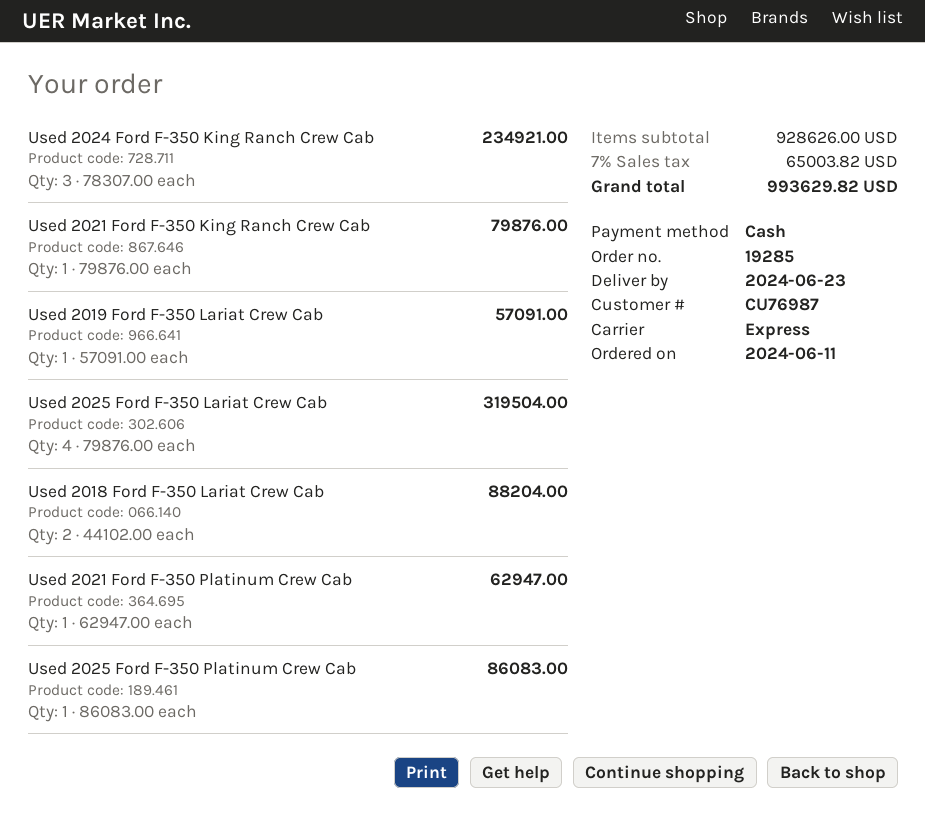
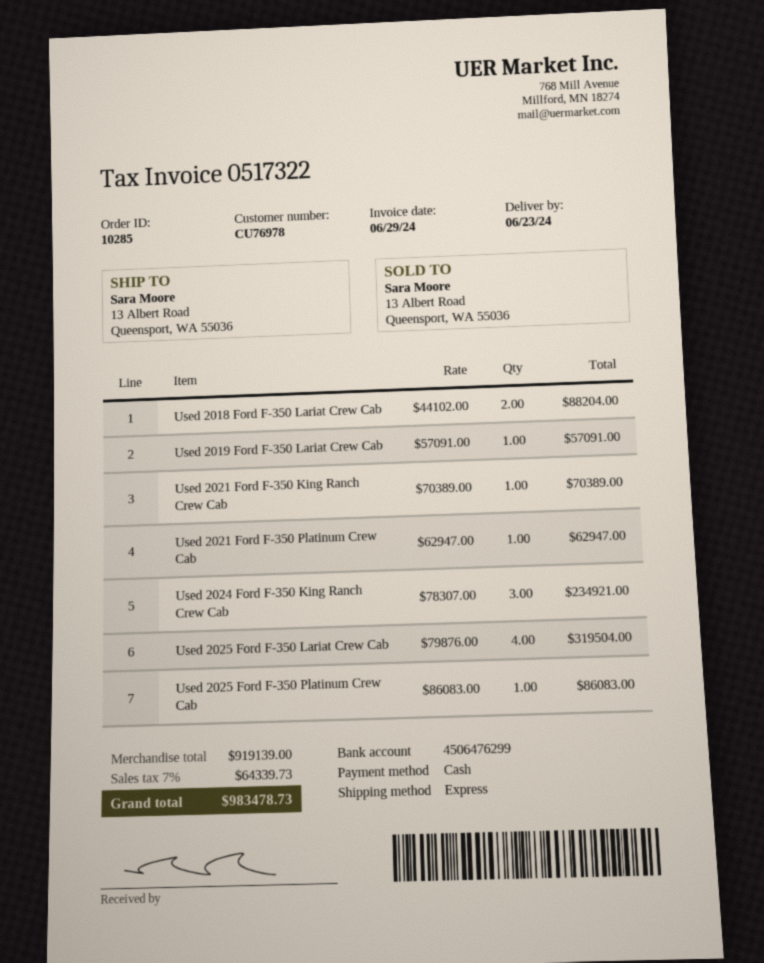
order number: 19285 -> 10285
customer number: CU76987 -> CU76978
Used 2021 Ford F-350 King Ranch Crew Cab: 1 x 79876.00 = 79876.00 -> 1 x 70389.00 = 70389.00
subtotal: 928626.00 -> 919139.00
tax: 7% = 65003.82 -> 7% = 64339.73
total: 993629.82 -> 983478.73

